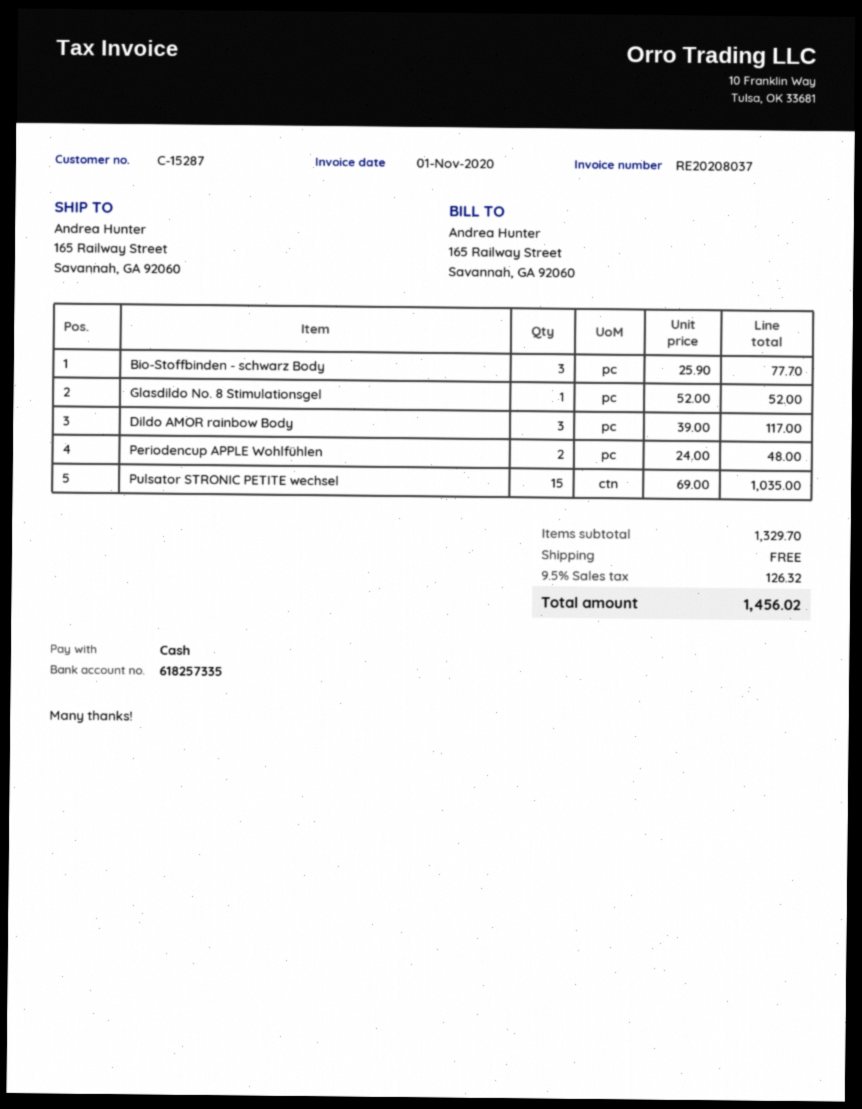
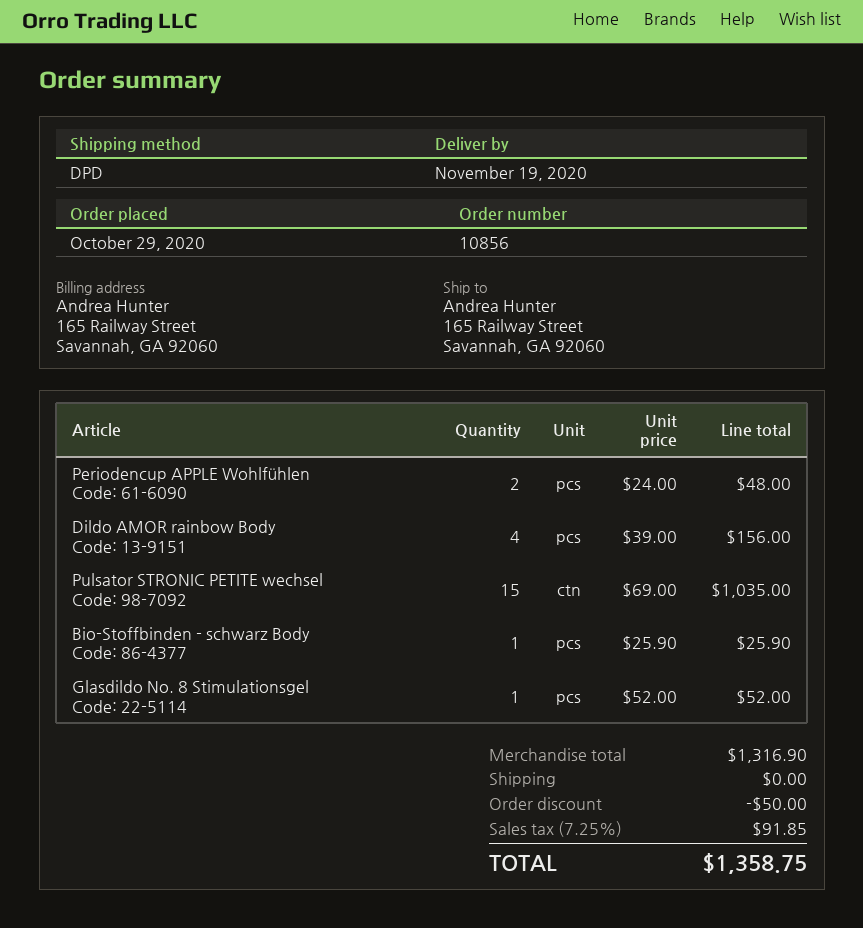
Bio-Stoffbinden - schwarz Body: 3 x 25.90 = 77.70 -> 1 x 25.90 = 25.90
Dildo AMOR rainbow Body: 3 x 39.00 = 117.00 -> 4 x 39.00 = 156.00
subtotal: 1329.70 -> 1316.90
discount: none -> 50.00
tax: 9.5% = 126.32 -> 7.25% = 91.85
total: 1456.02 -> 1358.75

